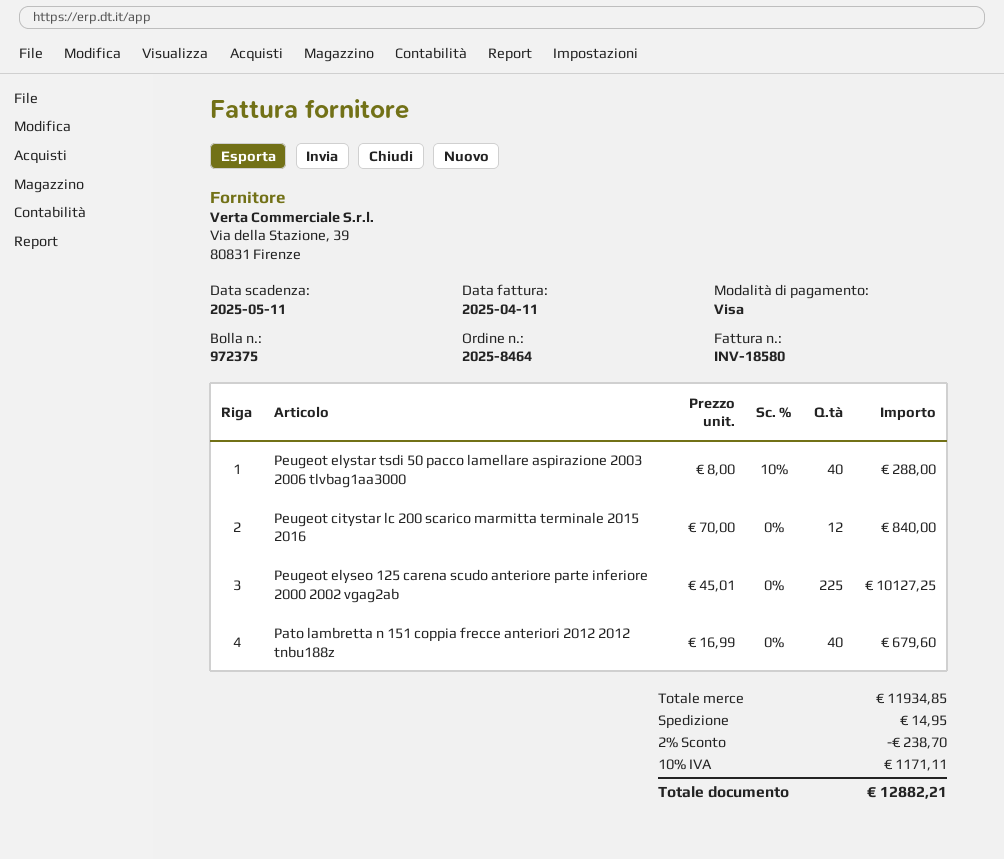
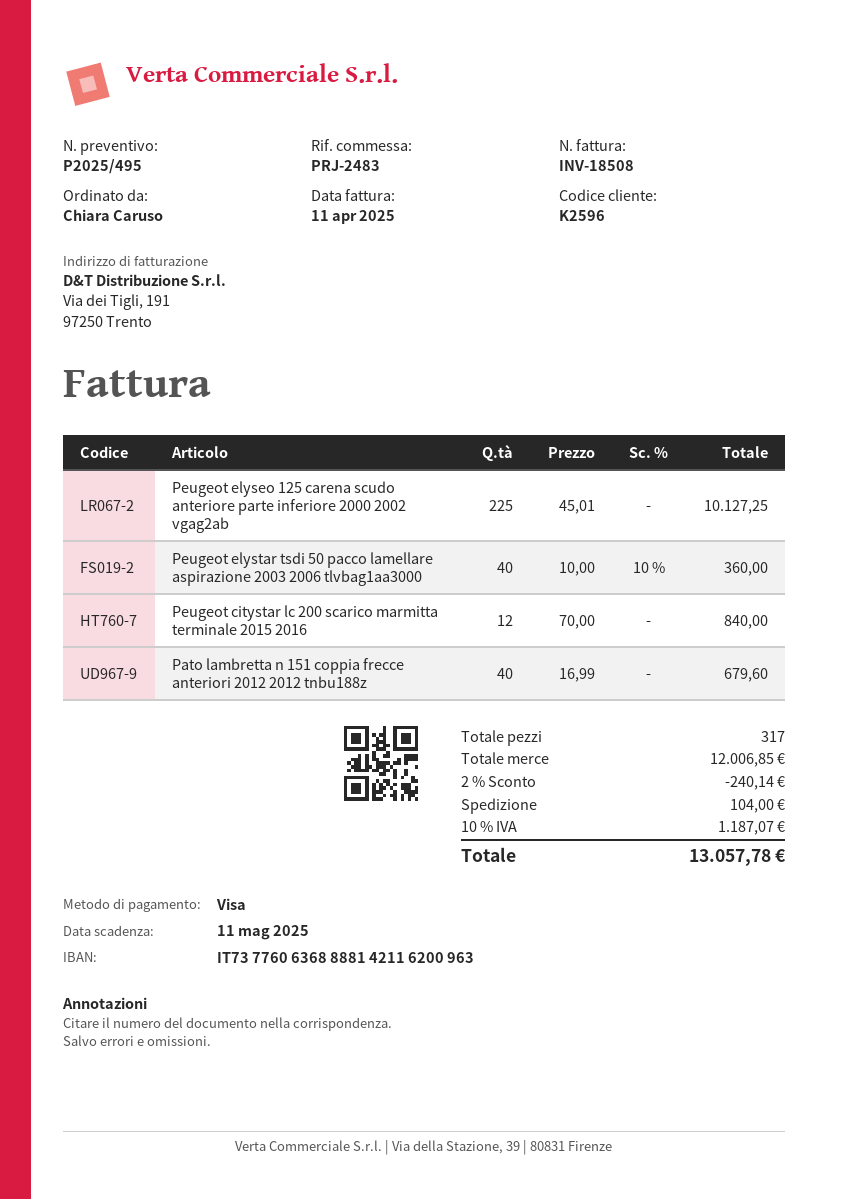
invoice number: INV-18580 -> INV-18508
Peugeot elystar tsdi 50 pacco lamellare aspirazione 2003 2006 tlvbag1aa3000: 40 x 8.00 - 10% = 288.00 -> 40 x 10.00 - 10% = 360.00
subtotal: 11934.85 -> 12006.85
discount: 2% = 238.70 -> 2% = 240.14
shipping: 14.95 -> 104.00
tax: 10% = 1171.11 -> 10% = 1187.07
total: 12882.21 -> 13057.78

